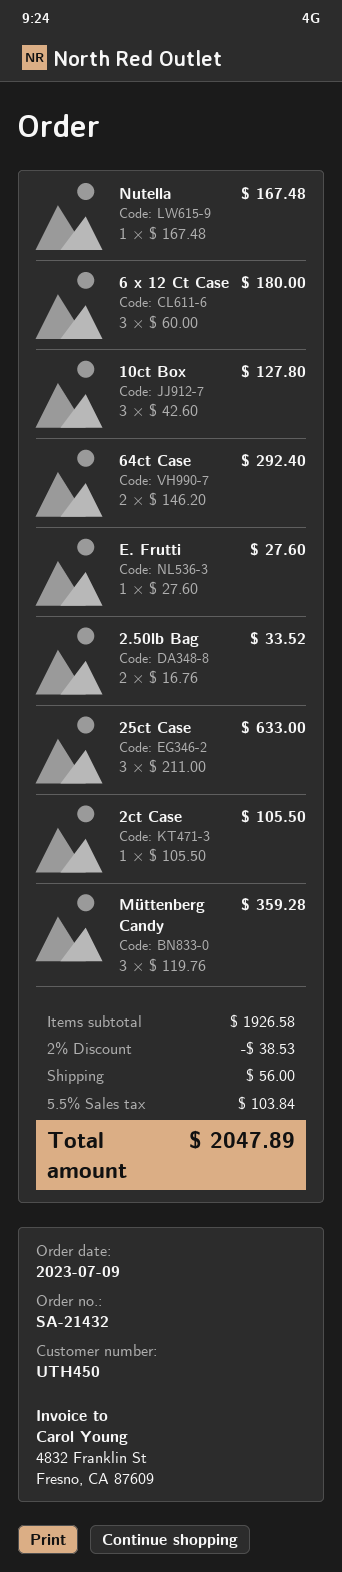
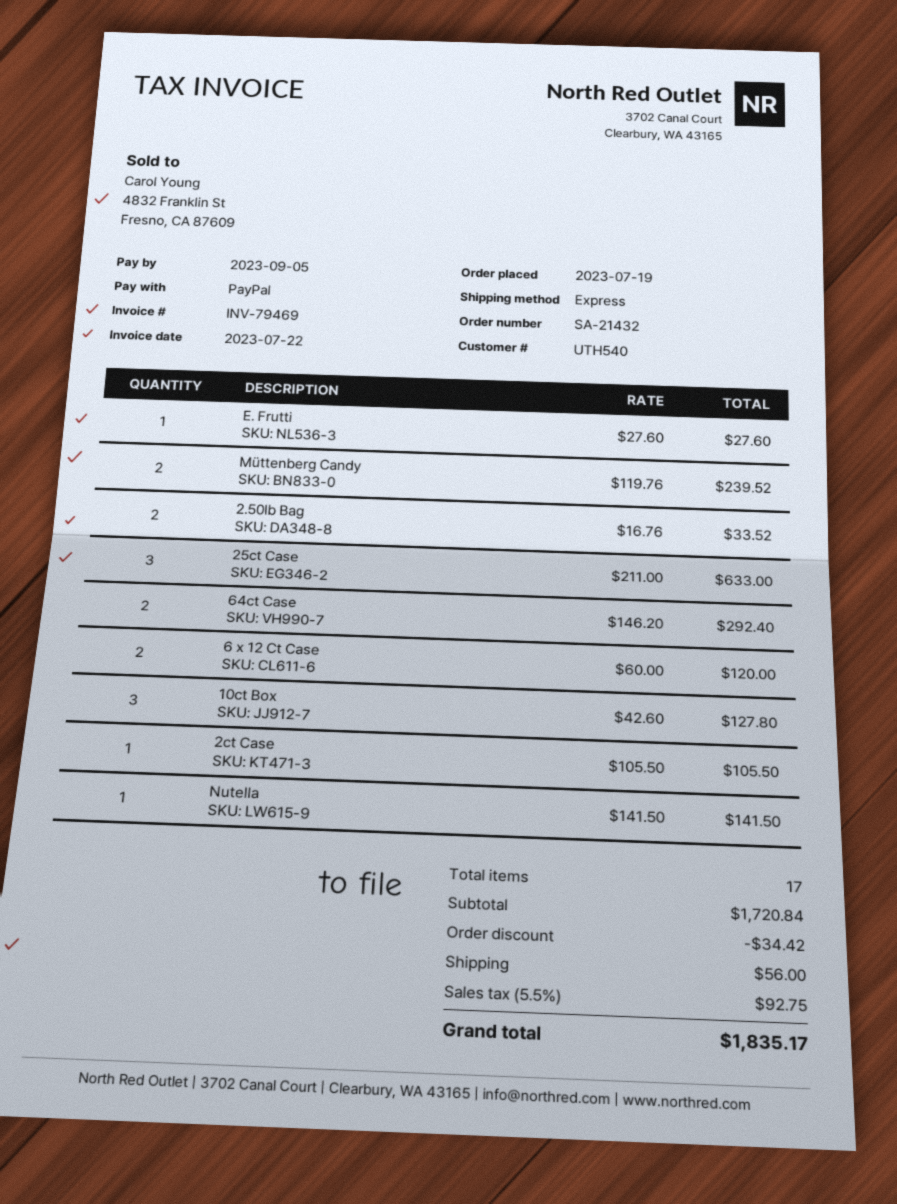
order date: 2023-07-09 -> 2023-07-19
customer number: UTH450 -> UTH540
Nutella: 1 x 167.48 = 167.48 -> 1 x 141.50 = 141.50
6 x 12 Ct Case: 3 x 60.00 = 180.00 -> 2 x 60.00 = 120.00
Müttenberg Candy: 3 x 119.76 = 359.28 -> 2 x 119.76 = 239.52
subtotal: 1926.58 -> 1720.84
discount: 38.53 -> 34.42
tax: 5.5% = 103.84 -> 5.5% = 92.75
total: 2047.89 -> 1835.17

